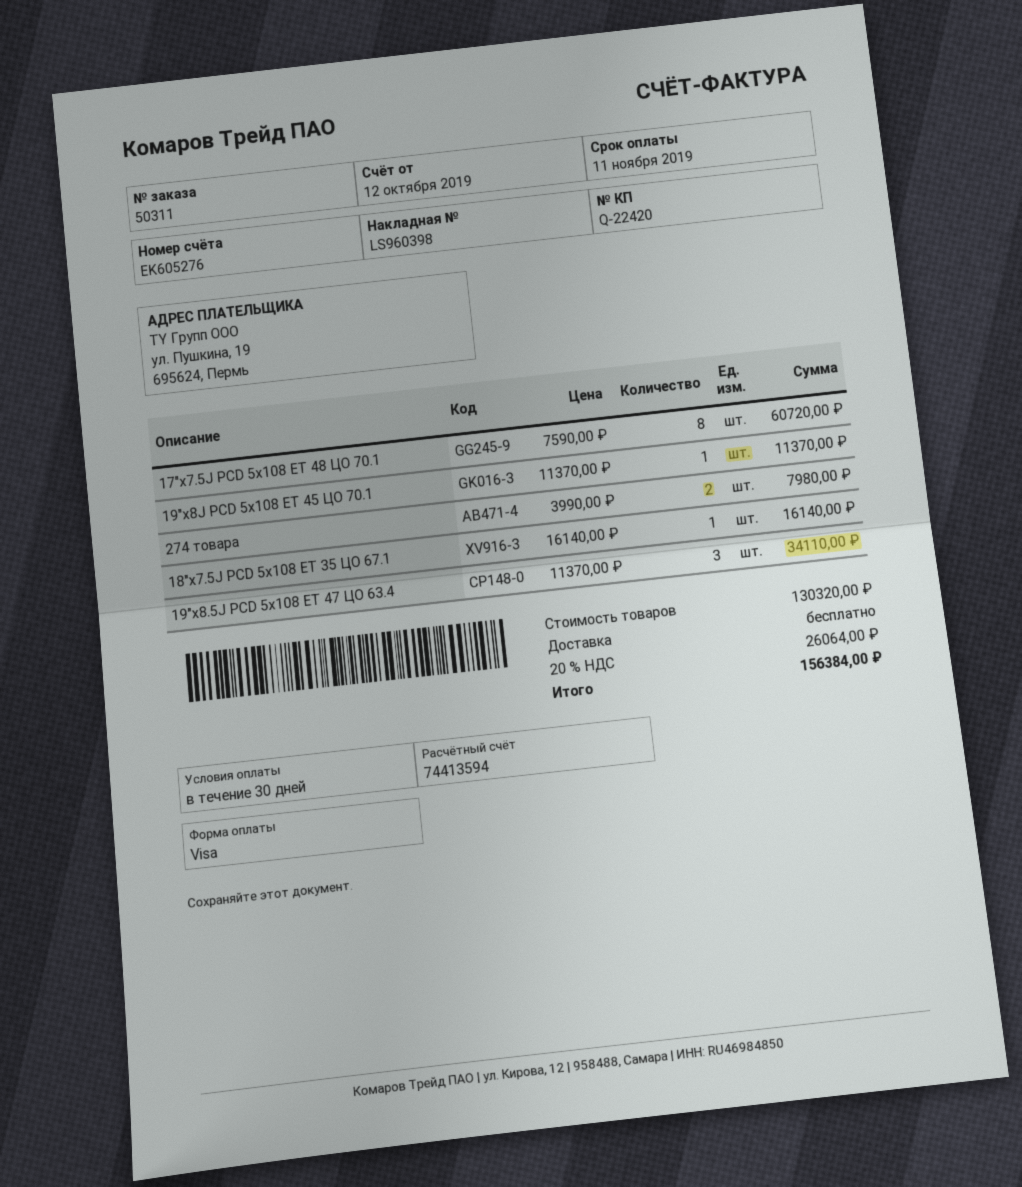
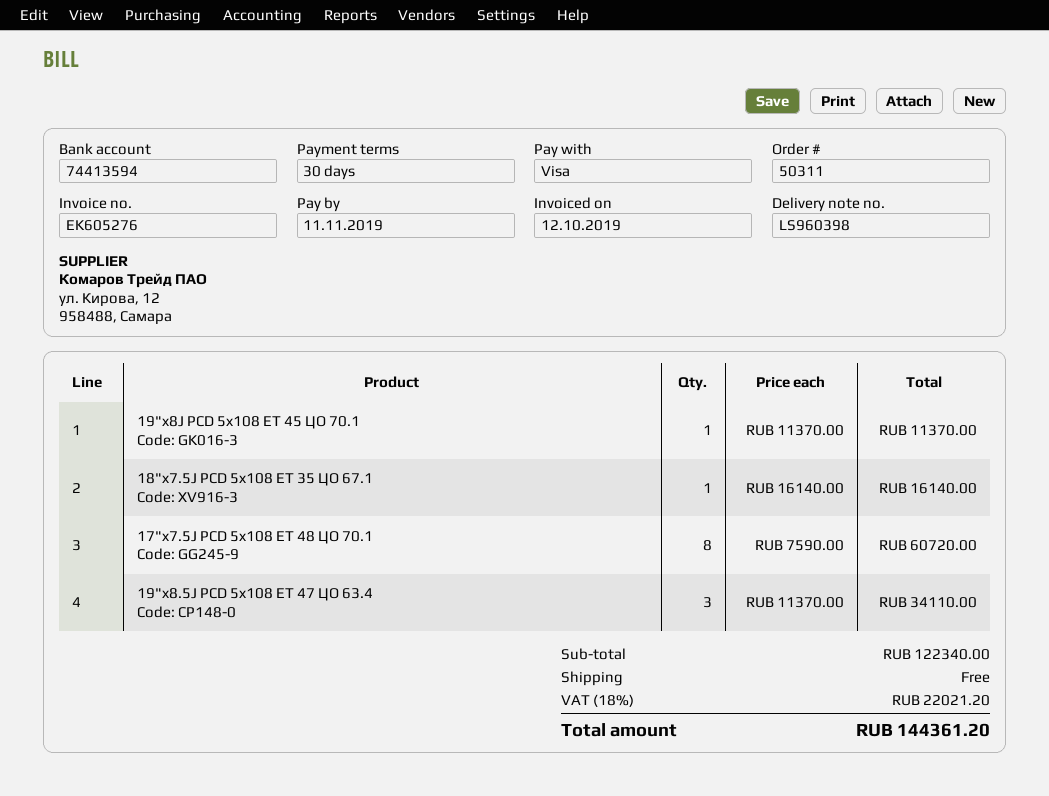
274 товара: 2 x 3990.00 = 7980.00 -> none
subtotal: 130320.00 -> 122340.00
tax: 20% = 26064.00 -> 18% = 22021.20
total: 156384.00 -> 144361.20

